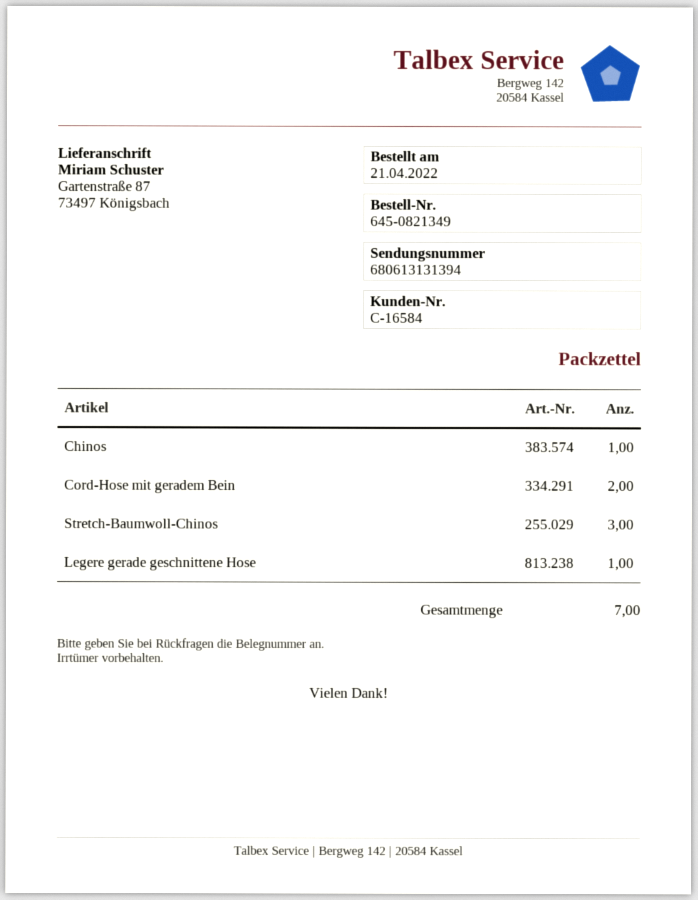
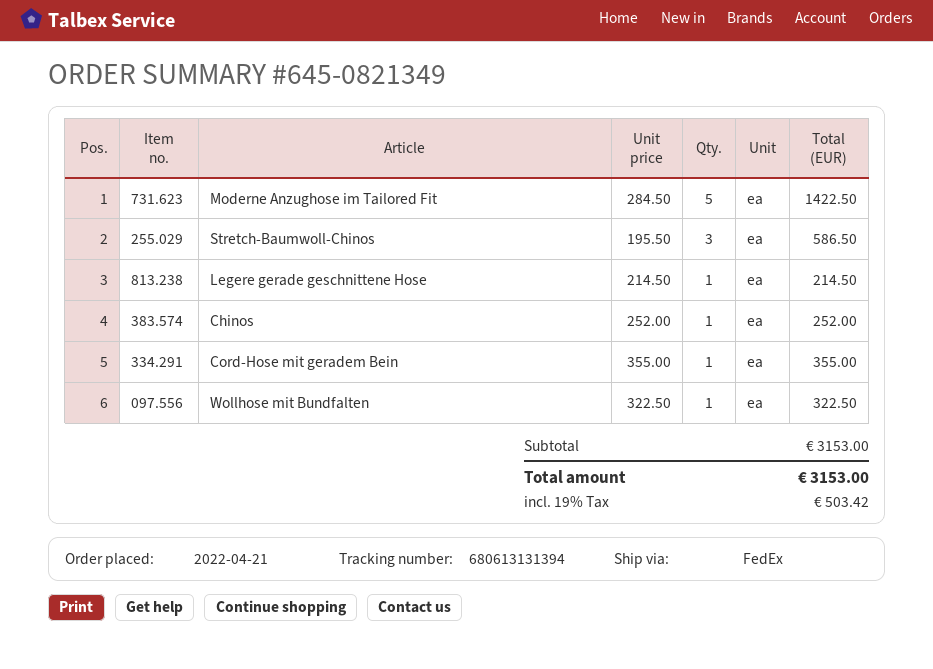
Cord-Hose mit geradem Bein: 2 -> 1
Moderne Anzughose im Tailored Fit: none -> 5
Wollhose mit Bundfalten: none -> 1

